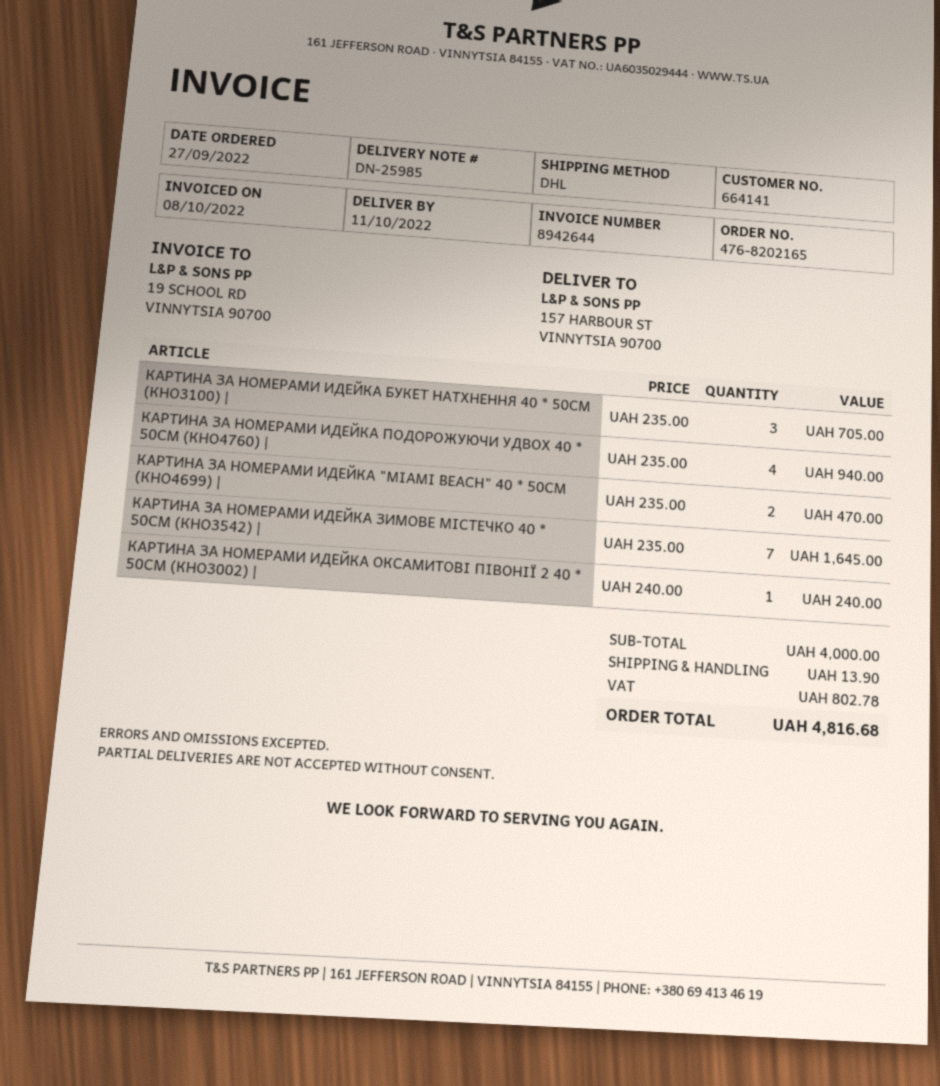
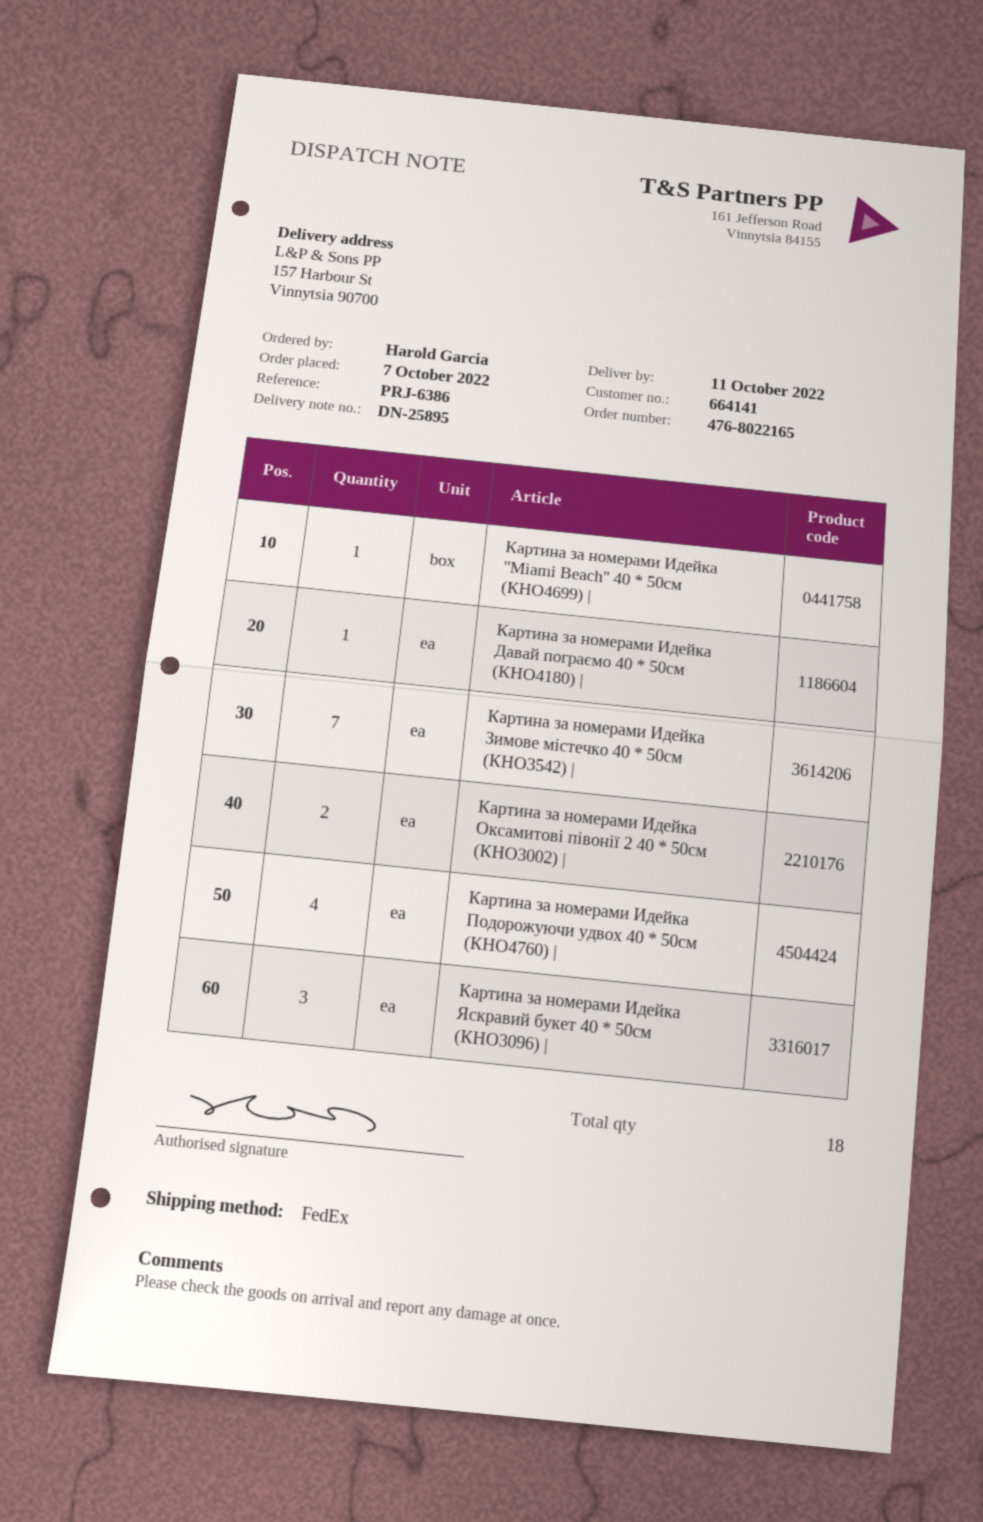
order number: 476-8202165 -> 476-8022165
order date: 2022-09-27 -> 2022-10-07
delivery note number: DN-25985 -> DN-25895
shipping method: DHL -> FedEx
КАРТИНА ЗА НОМЕРАМИ ИДЕЙКА БУКЕТ НАТХНЕННЯ 40 * 50СМ (КНО3100) |: 3 -> none
КАРТИНА ЗА НОМЕРАМИ ИДЕЙКА "MIAMI BEACH" 40 * 50СМ (КНО4699) |: 2 -> 1
КАРТИНА ЗА НОМЕРАМИ ИДЕЙКА ОКСАМИТОВІ ПІВОНІЇ 2 40 * 50СМ (КНО3002) |: 1 -> 2
Картина за номерами Идейка Давай пограємо 40 * 50см (КНО4180) |: none -> 1
Картина за номерами Идейка Яскравий букет 40 * 50см (КНО3096) |: none -> 3

